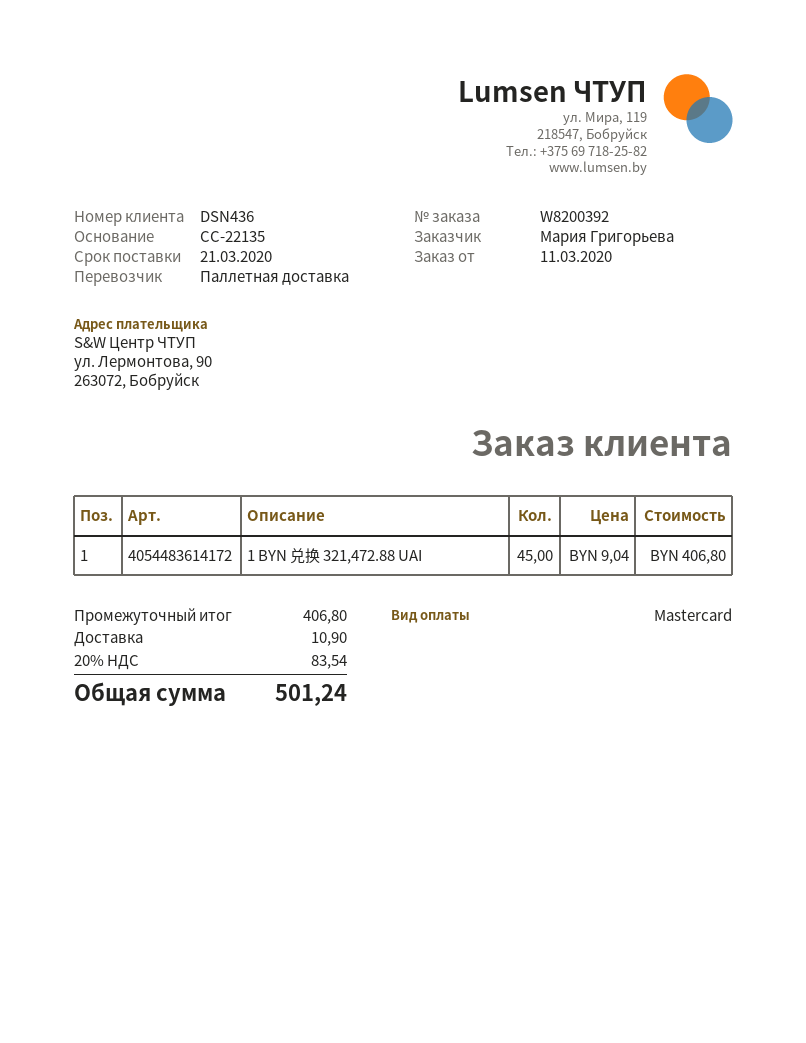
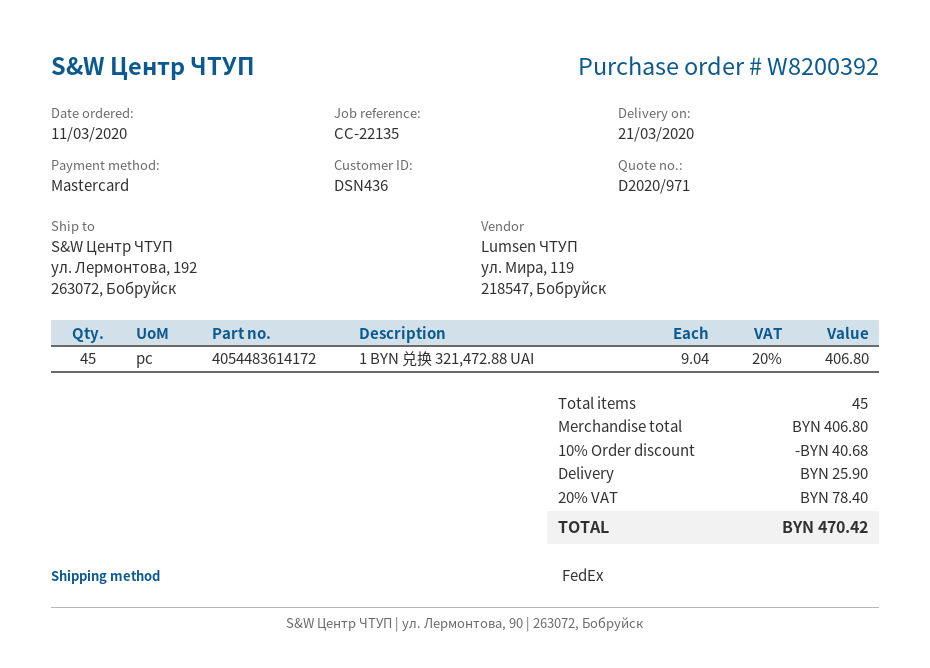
shipping method: pallet freight -> FedEx
discount: none -> 10% = 40.68
shipping: 10.90 -> 25.90
tax: 20% = 83.54 -> 20% = 78.40
total: 501.24 -> 470.42

